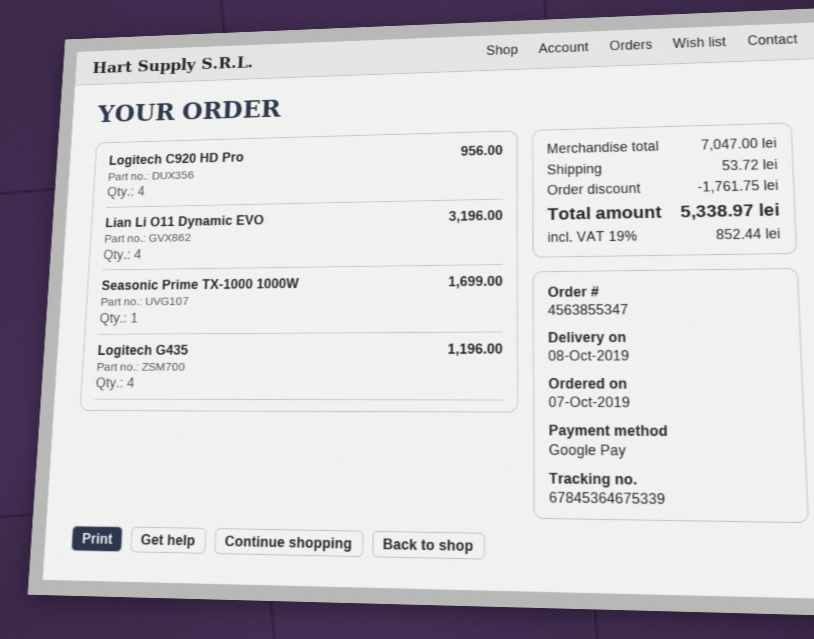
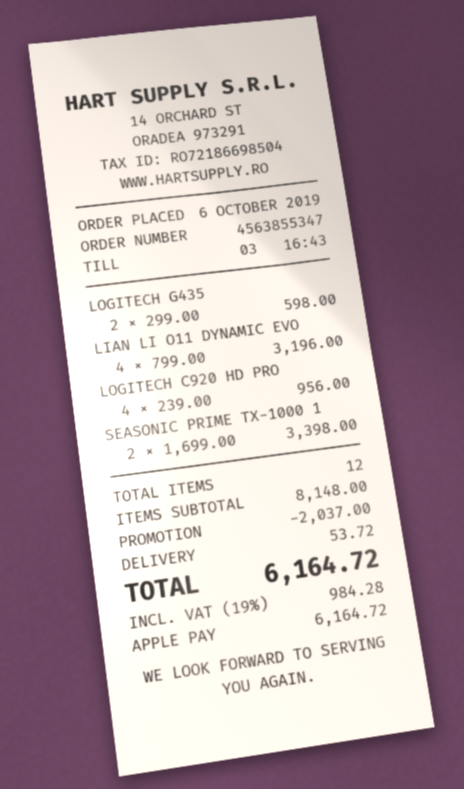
order date: 2019-10-07 -> 2019-10-06
payment method: Google Pay -> Apple Pay
Seasonic Prime TX-1000 1000W: 1 for 1699.00 -> 2 for 3398.00
Logitech G435: 4 for 1196.00 -> 2 for 598.00
subtotal: 7047.00 -> 8148.00
discount: 1761.75 -> 2037.00
tax: 19% = 852.44 -> 19% = 984.28
total: 5338.97 -> 6164.72

